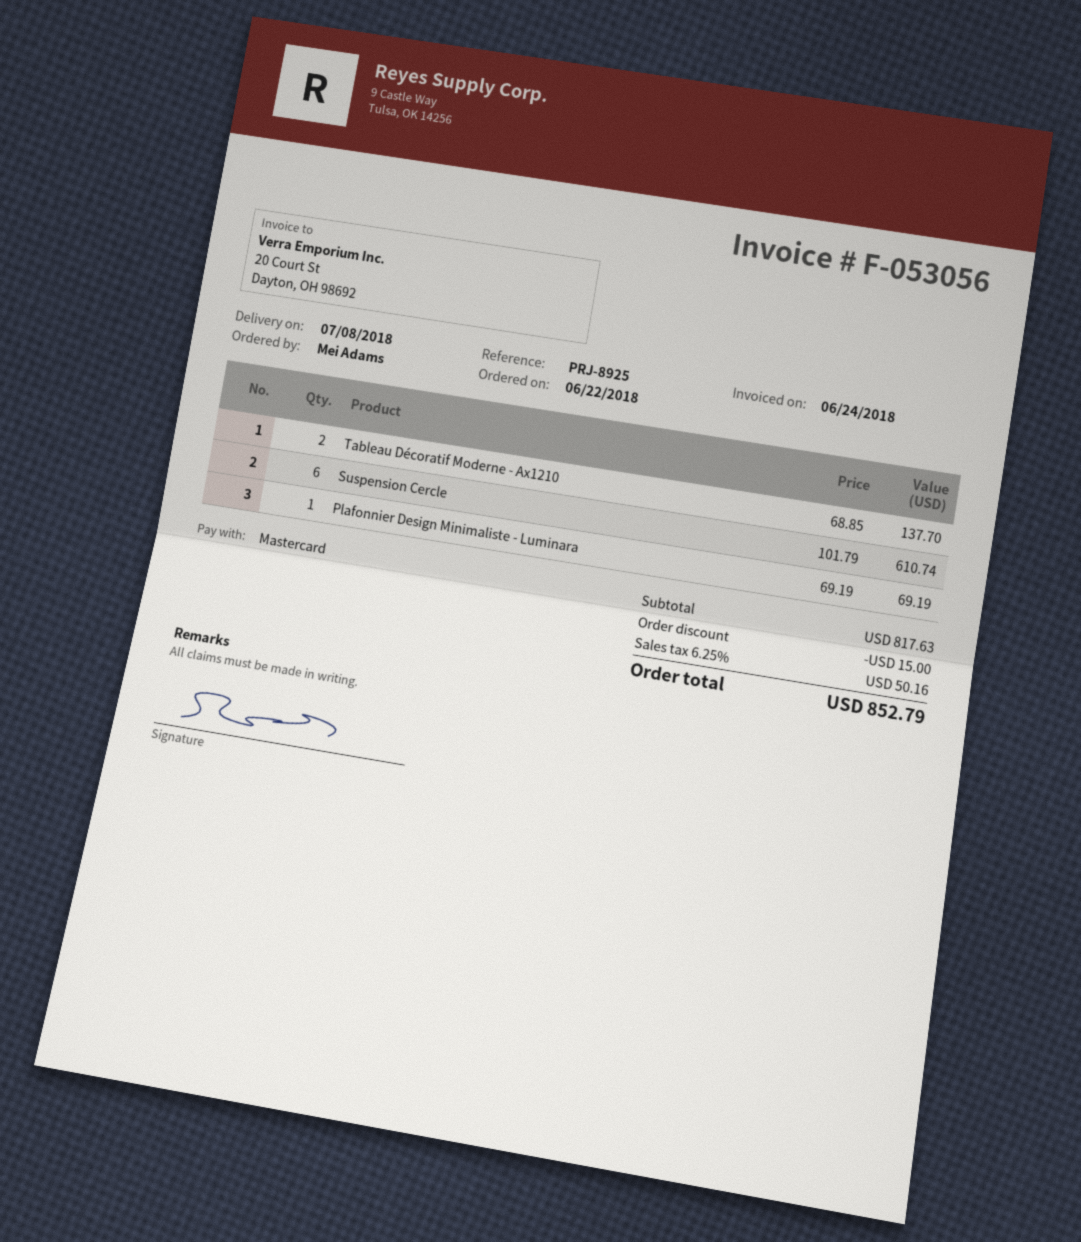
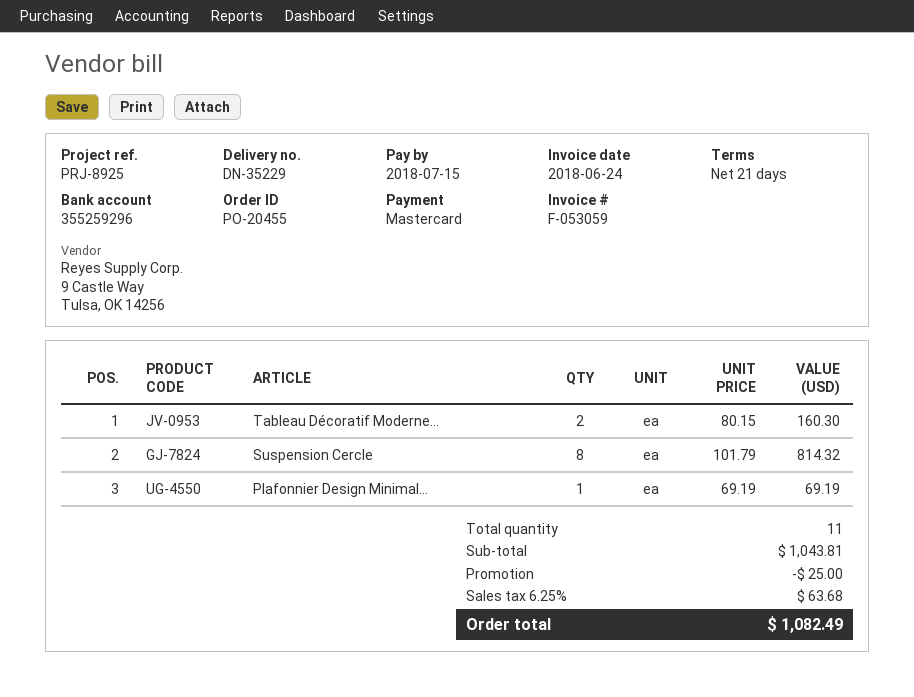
invoice number: F-053056 -> F-053059
Tableau Décoratif Moderne - Ax1210: 2 x 68.85 = 137.70 -> 2 x 80.15 = 160.30
Suspension Cercle: 6 x 101.79 = 610.74 -> 8 x 101.79 = 814.32
subtotal: 817.63 -> 1043.81
discount: 15.00 -> 25.00
tax: 6.25% = 50.16 -> 6.25% = 63.68
total: 852.79 -> 1082.49

